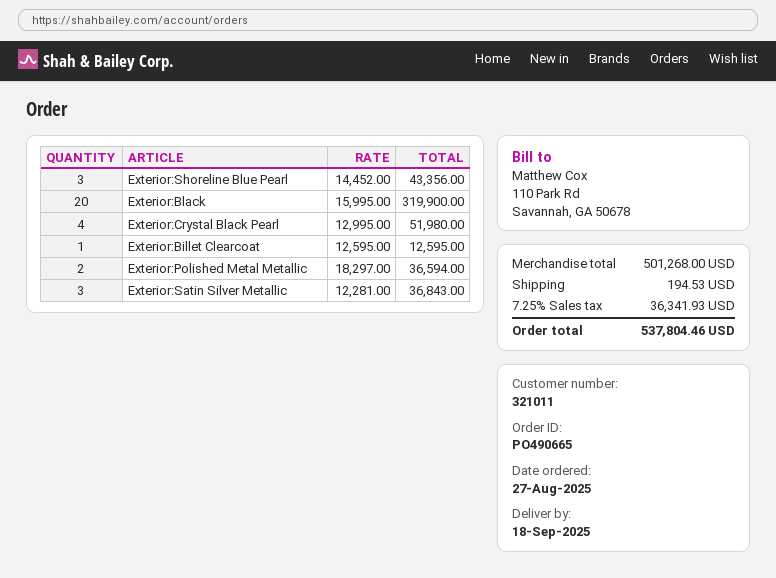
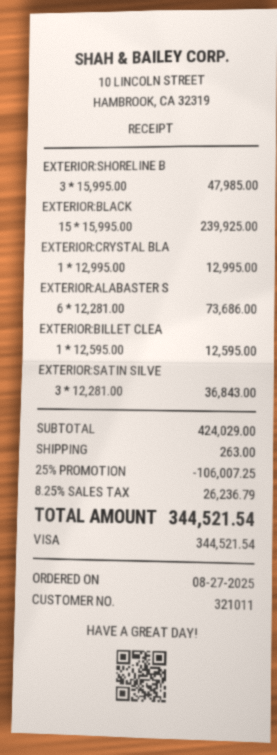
Exterior:Shoreline Blue Pearl: 3 x 14452.00 = 43356.00 -> 3 x 15995.00 = 47985.00
Exterior:Black: 20 x 15995.00 = 319900.00 -> 15 x 15995.00 = 239925.00
Exterior:Crystal Black Pearl: 4 x 12995.00 = 51980.00 -> 1 x 12995.00 = 12995.00
Exterior:Polished Metal Metallic: 2 x 18297.00 = 36594.00 -> none
EXTERIOR:ALABASTER S: none -> 6 x 12281.00 = 73686.00
subtotal: 501268.00 -> 424029.00
discount: none -> 25% = 106007.25
shipping: 194.53 -> 263.00
tax: 7.25% = 36341.93 -> 8.25% = 26236.79
total: 537804.46 -> 344521.54

